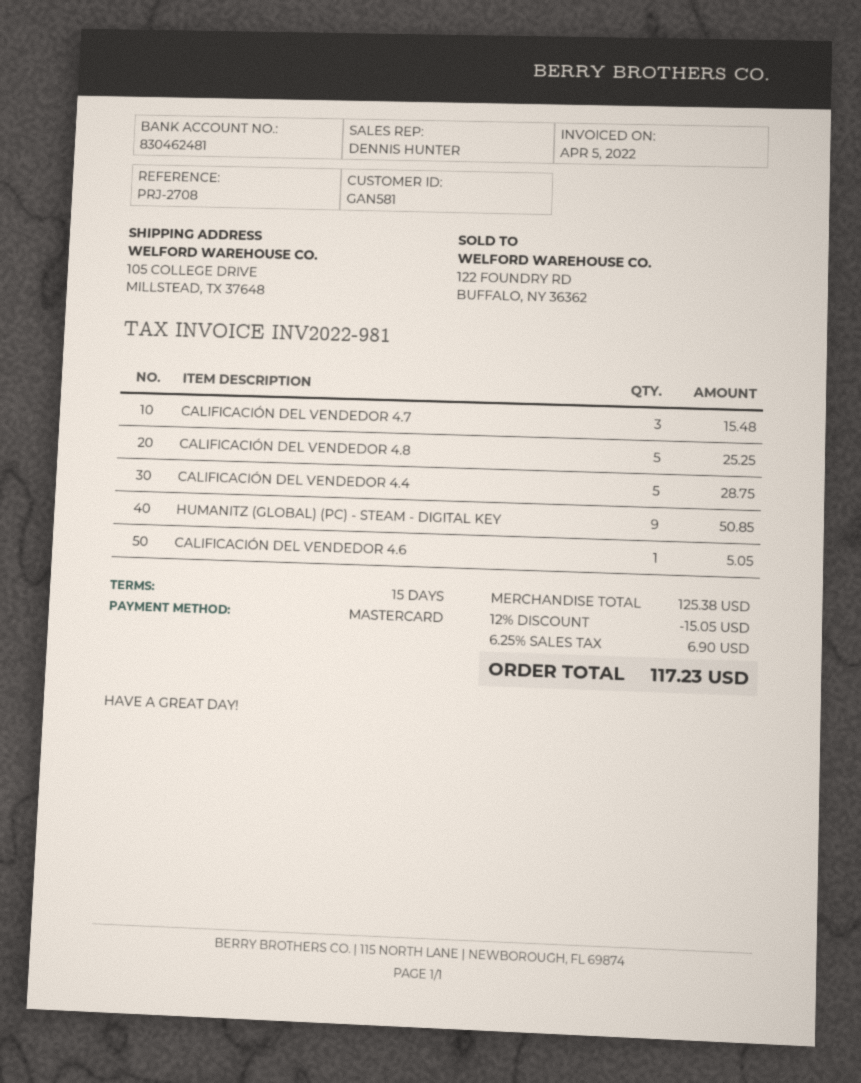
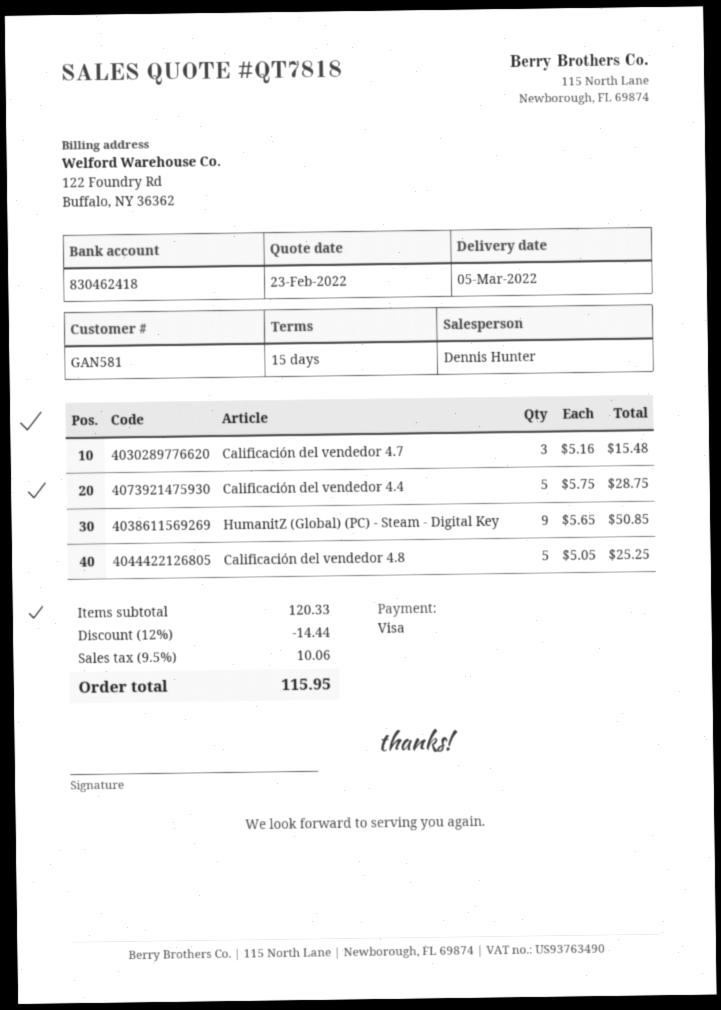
payment method: Mastercard -> Visa
bank account: 830462481 -> 830462418
CALIFICACIÓN DEL VENDEDOR 4.6: 1 for 5.05 -> none
subtotal: 125.38 -> 120.33
discount: 12% = 15.05 -> 12% = 14.44
tax: 6.25% = 6.90 -> 9.5% = 10.06
total: 117.23 -> 115.95

